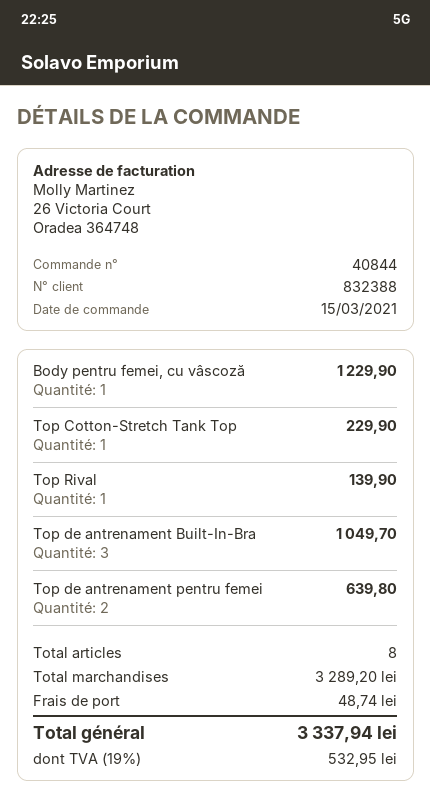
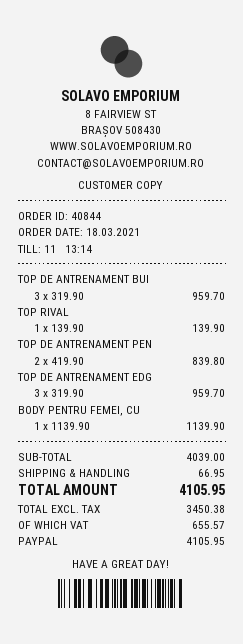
order date: 2021-03-15 -> 2021-03-18
Body pentru femei, cu vâscoză: 1 for 1229.90 -> 1 for 1139.90
Top Cotton-Stretch Tank Top: 1 for 229.90 -> none
Top de antrenament Built-In-Bra: 3 for 1049.70 -> 3 for 959.70
Top de antrenament pentru femei: 2 for 639.80 -> 2 for 839.80
TOP DE ANTRENAMENT EDG: none -> 3 for 959.70
subtotal: 3289.20 -> 4039.00
shipping: 48.74 -> 66.95
tax: 532.95 -> 655.57
total: 3337.94 -> 4105.95

